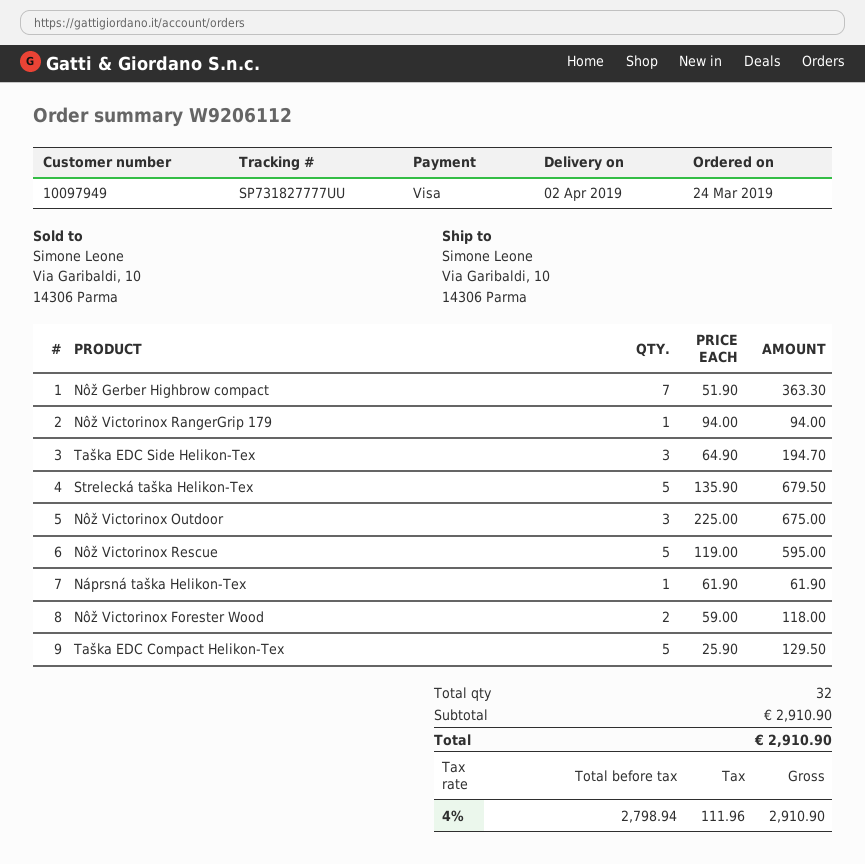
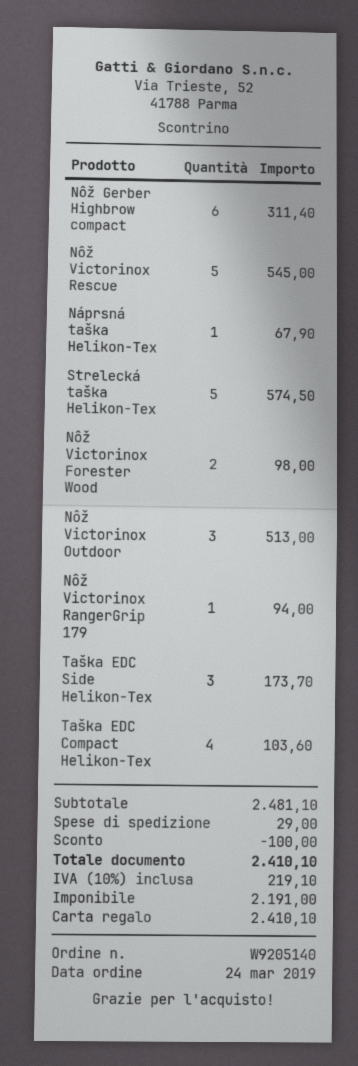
order number: W9206112 -> W9205140
payment method: Visa -> gift card
Nôž Gerber Highbrow compact: 7 for 363.30 -> 6 for 311.40
Taška EDC Side Helikon-Tex: 3 for 194.70 -> 3 for 173.70
Strelecká taška Helikon-Tex: 5 for 679.50 -> 5 for 574.50
Nôž Victorinox Outdoor: 3 for 675.00 -> 3 for 513.00
Nôž Victorinox Rescue: 5 for 595.00 -> 5 for 545.00
Náprsná taška Helikon-Tex: 1 for 61.90 -> 1 for 67.90
Nôž Victorinox Forester Wood: 2 for 118.00 -> 2 for 98.00
Taška EDC Compact Helikon-Tex: 5 for 129.50 -> 4 for 103.60
subtotal: 2910.90 -> 2481.10
discount: none -> 100.00
shipping: none -> 29.00
net: 2798.94 -> 2191.00
tax: 4% = 111.96 -> 10% = 219.10
total: 2910.90 -> 2410.10

